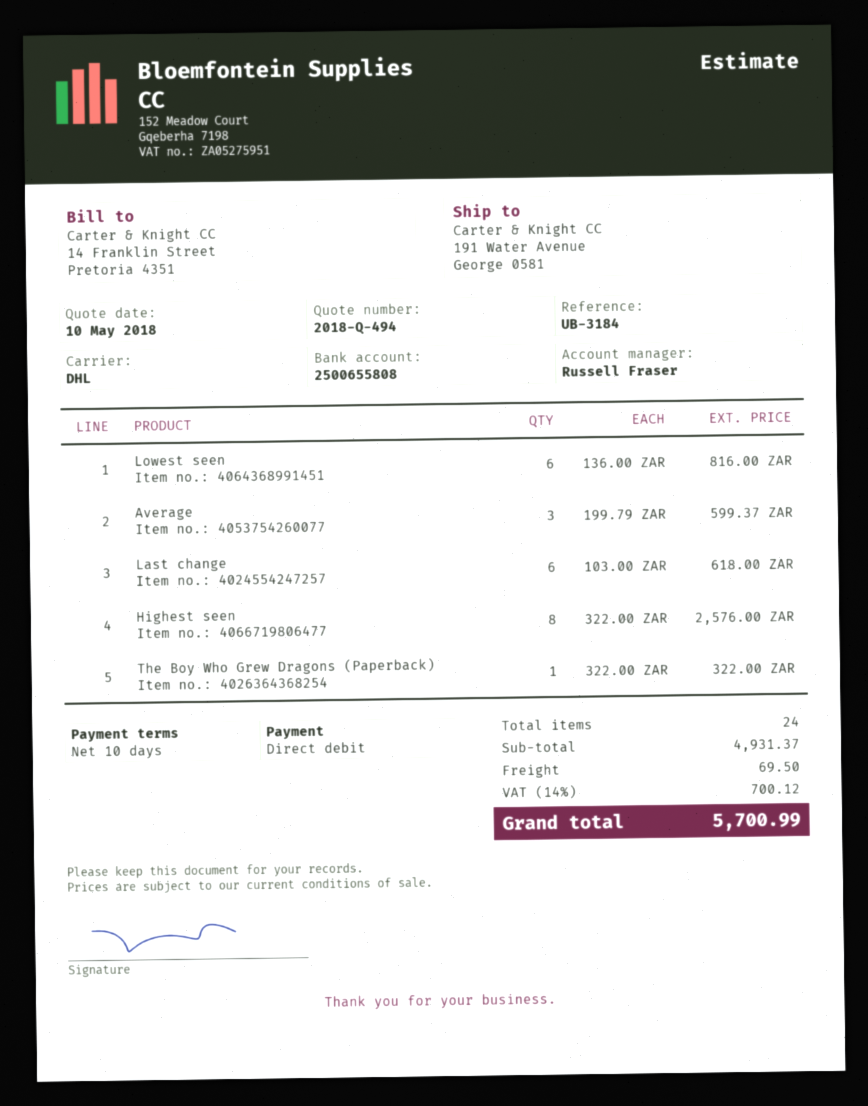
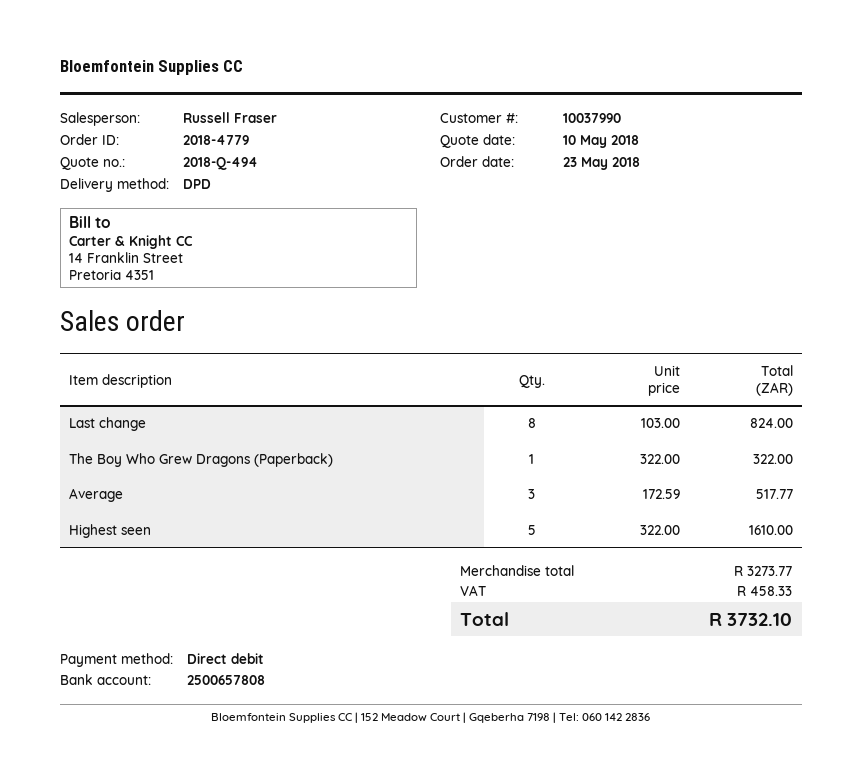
bank account: 2500655808 -> 2500657808
shipping method: DHL -> DPD
Lowest seen: 6 x 136.00 = 816.00 -> none
Average: 3 x 199.79 = 599.37 -> 3 x 172.59 = 517.77
Last change: 6 x 103.00 = 618.00 -> 8 x 103.00 = 824.00
Highest seen: 8 x 322.00 = 2576.00 -> 5 x 322.00 = 1610.00
subtotal: 4931.37 -> 3273.77
shipping: 69.50 -> none
tax: 700.12 -> 458.33
total: 5700.99 -> 3732.10

